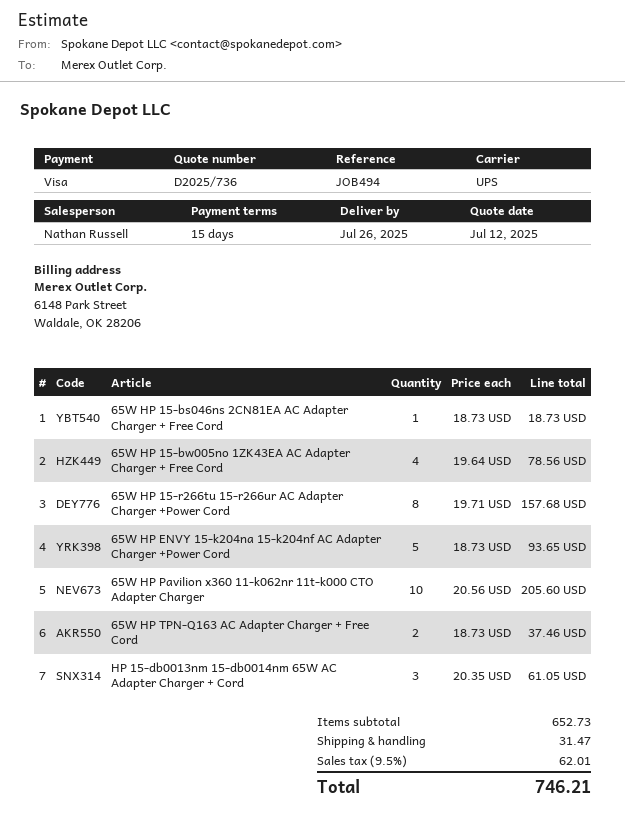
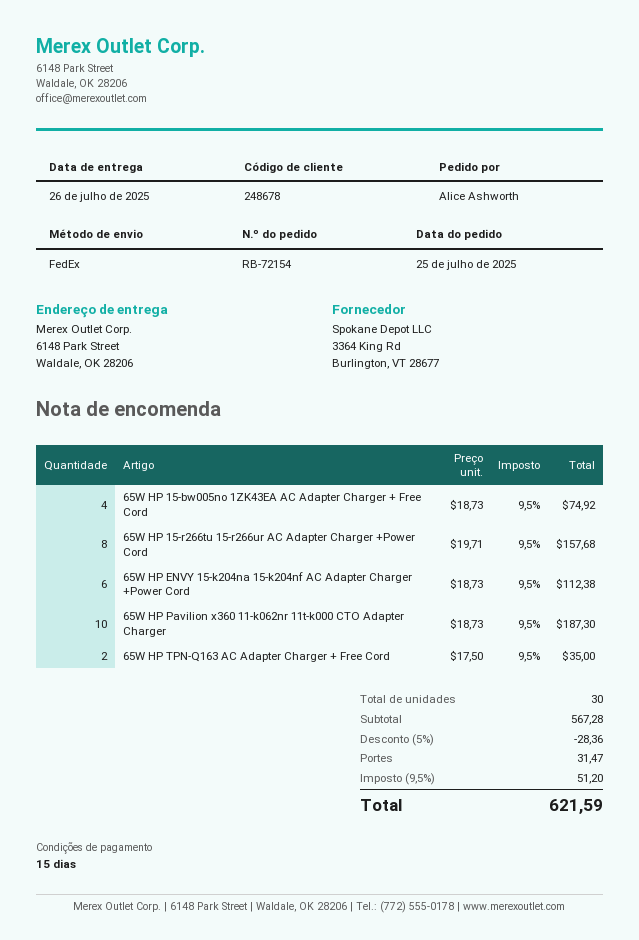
shipping method: UPS -> FedEx
65W HP 15-bs046ns 2CN81EA AC Adapter Charger + Free Cord: 1 x 18.73 = 18.73 -> none
65W HP 15-bw005no 1ZK43EA AC Adapter Charger + Free Cord: 4 x 19.64 = 78.56 -> 4 x 18.73 = 74.92
65W HP ENVY 15-k204na 15-k204nf AC Adapter Charger +Power Cord: 5 x 18.73 = 93.65 -> 6 x 18.73 = 112.38
65W HP Pavilion x360 11-k062nr 11t-k000 CTO Adapter Charger: 10 x 20.56 = 205.60 -> 10 x 18.73 = 187.30
65W HP TPN-Q163 AC Adapter Charger + Free Cord: 2 x 18.73 = 37.46 -> 2 x 17.50 = 35.00
HP 15-db0013nm 15-db0014nm 65W AC Adapter Charger + Cord: 3 x 20.35 = 61.05 -> none
subtotal: 652.73 -> 567.28
discount: none -> 5% = 28.36
tax: 9.5% = 62.01 -> 9.5% = 51.20
total: 746.21 -> 621.59

